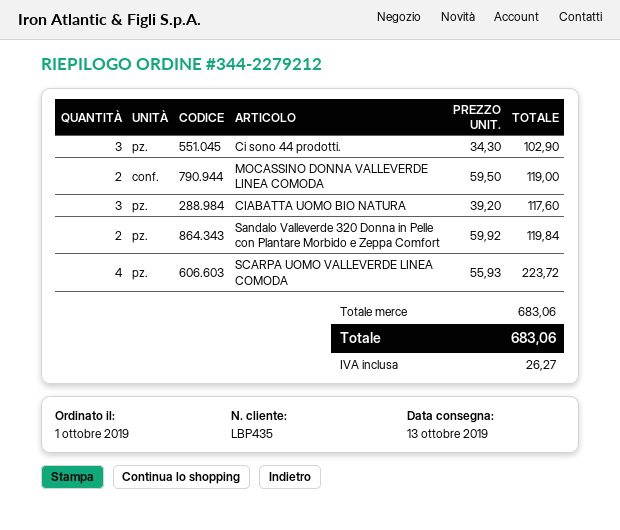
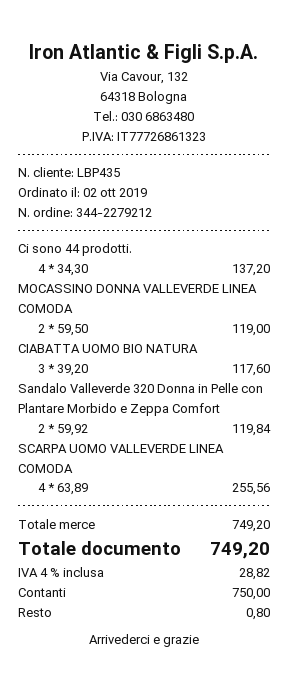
order date: 2019-10-01 -> 2019-10-02
Ci sono 44 prodotti.: 3 x 34.30 = 102.90 -> 4 x 34.30 = 137.20
SCARPA UOMO VALLEVERDE LINEA COMODA: 4 x 55.93 = 223.72 -> 4 x 63.89 = 255.56
subtotal: 683.06 -> 749.20
tax: 26.27 -> 28.82
total: 683.06 -> 749.20

